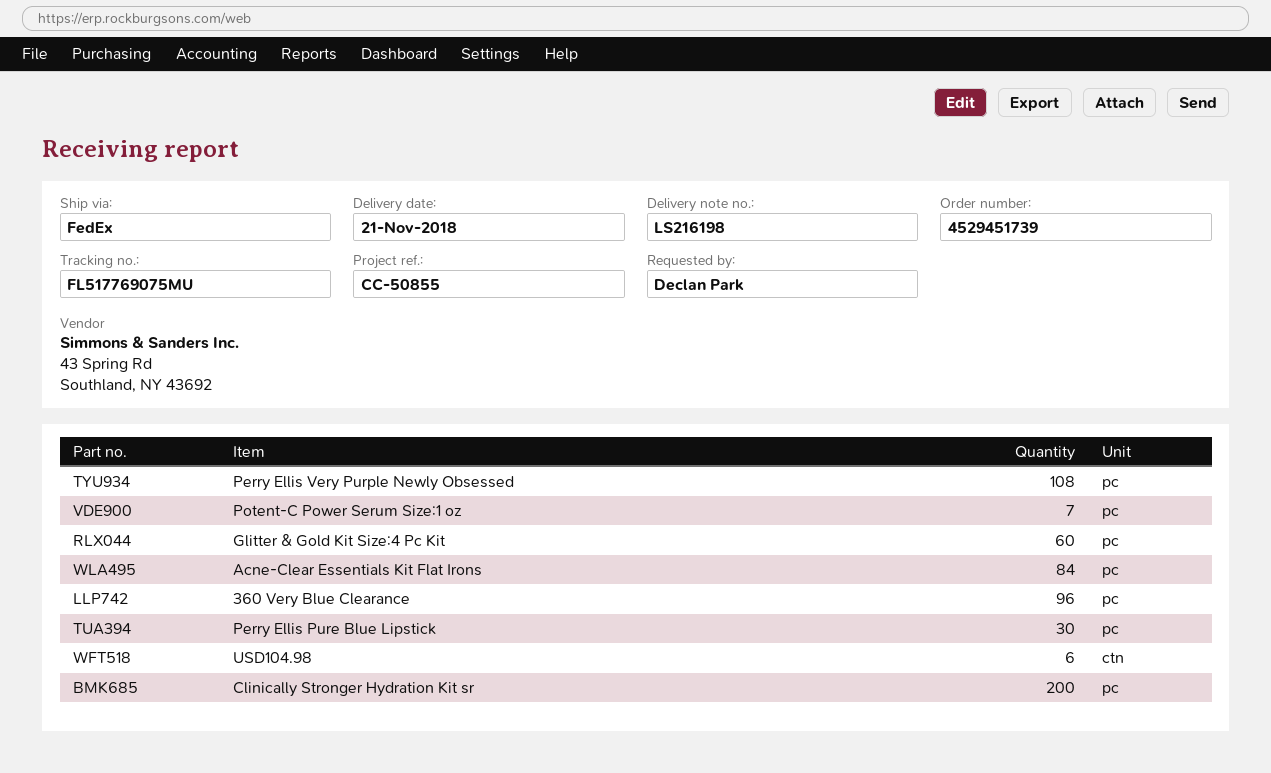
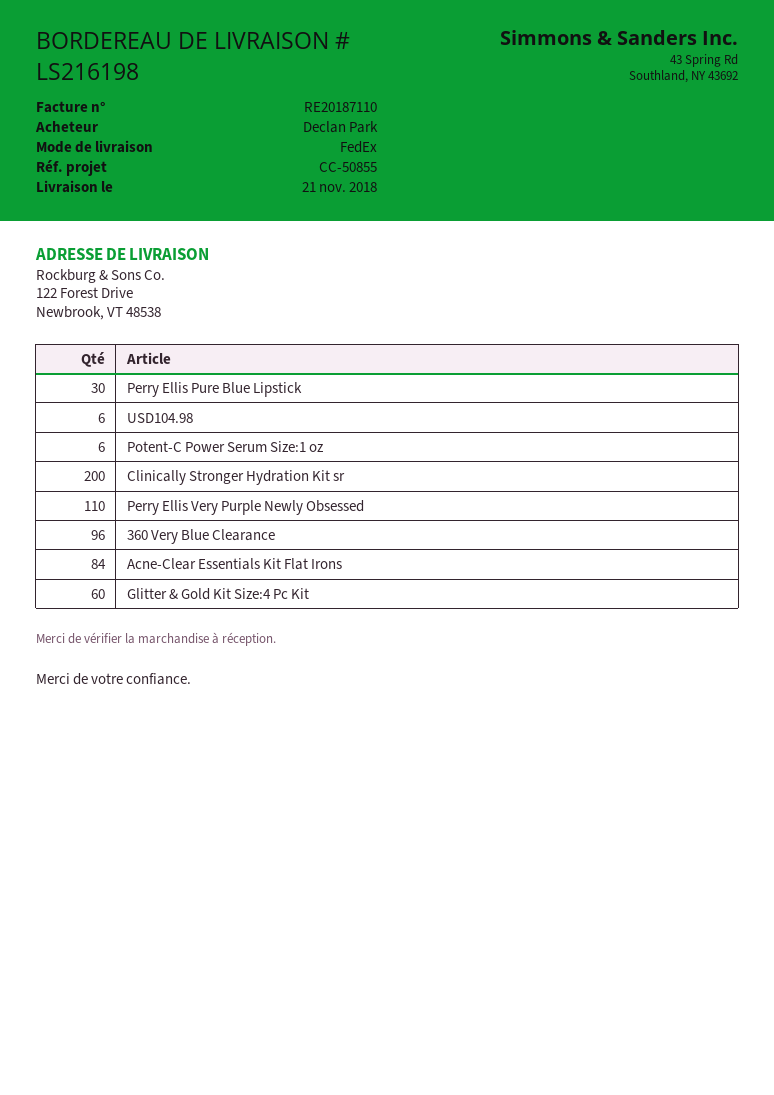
Perry Ellis Very Purple Newly Obsessed: 108 -> 110
Potent-C Power Serum Size:1 oz: 7 -> 6

